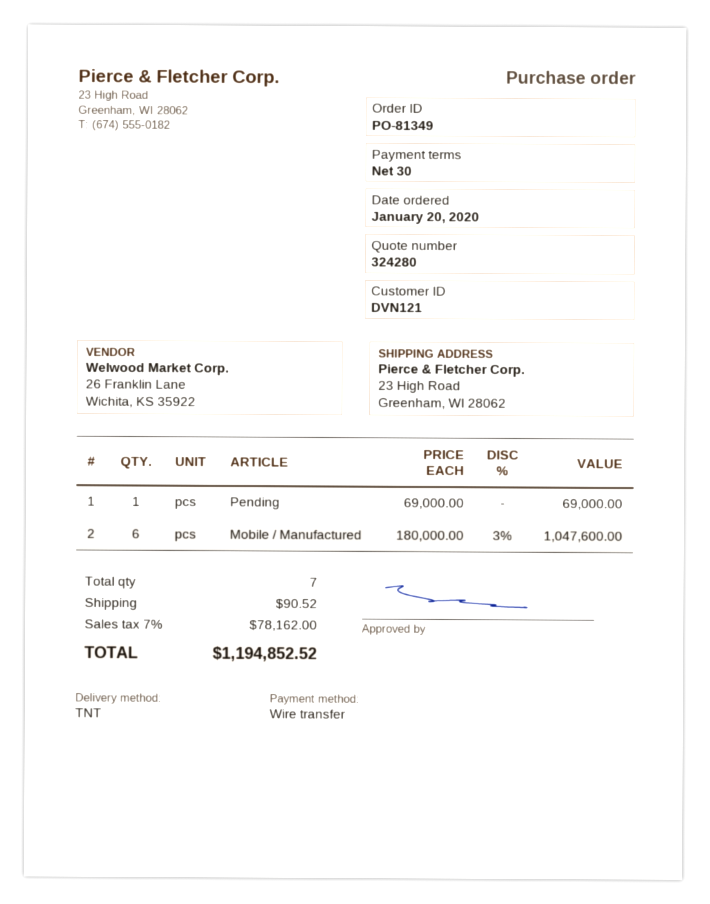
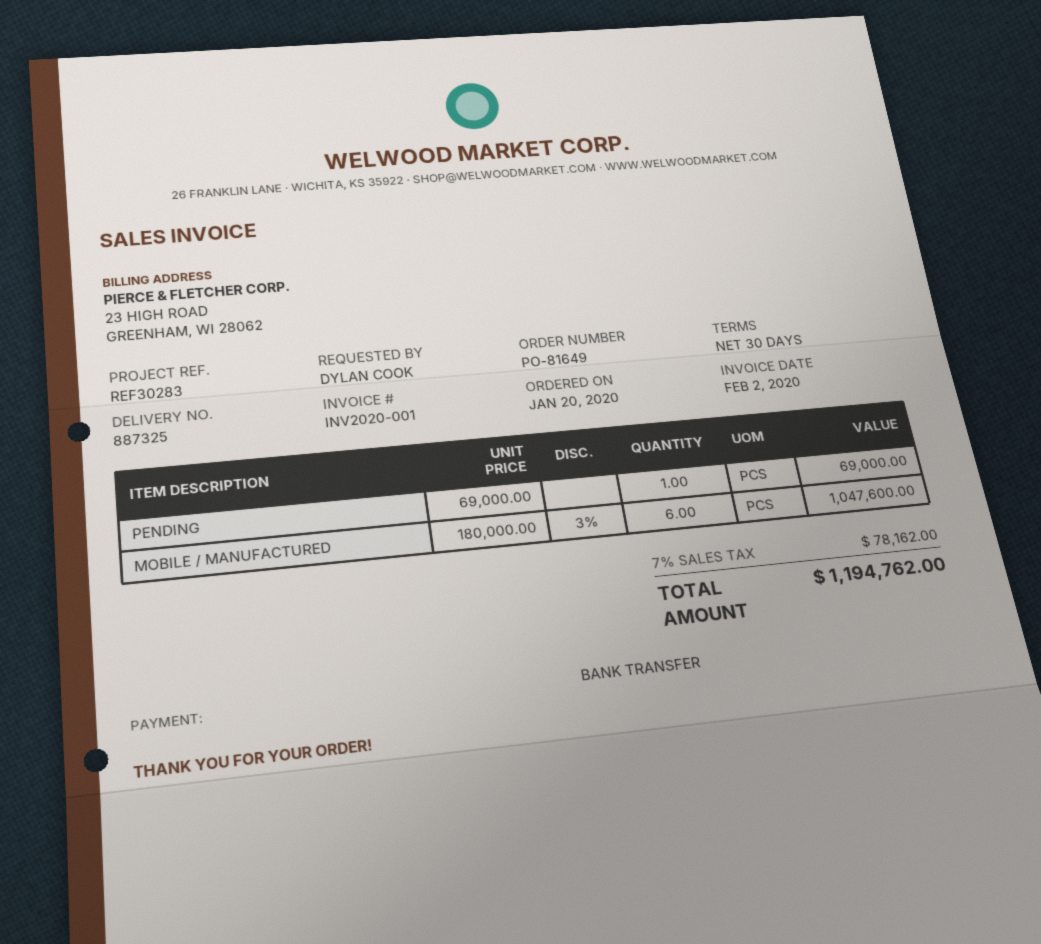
order number: PO-81349 -> PO-81649
shipping: 90.52 -> none
total: 1194852.52 -> 1194762.00

